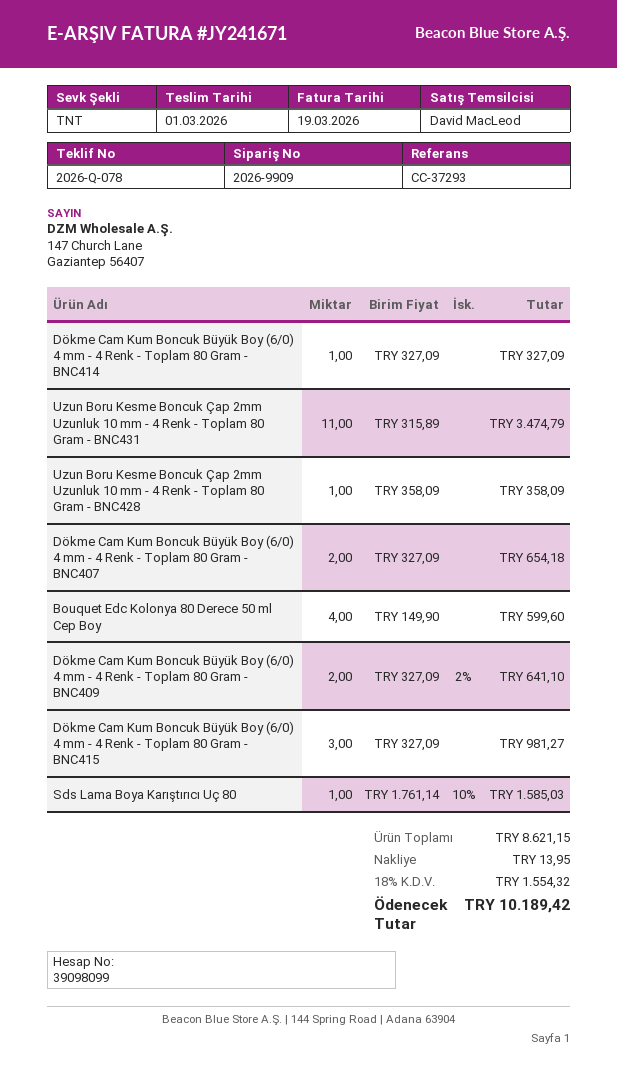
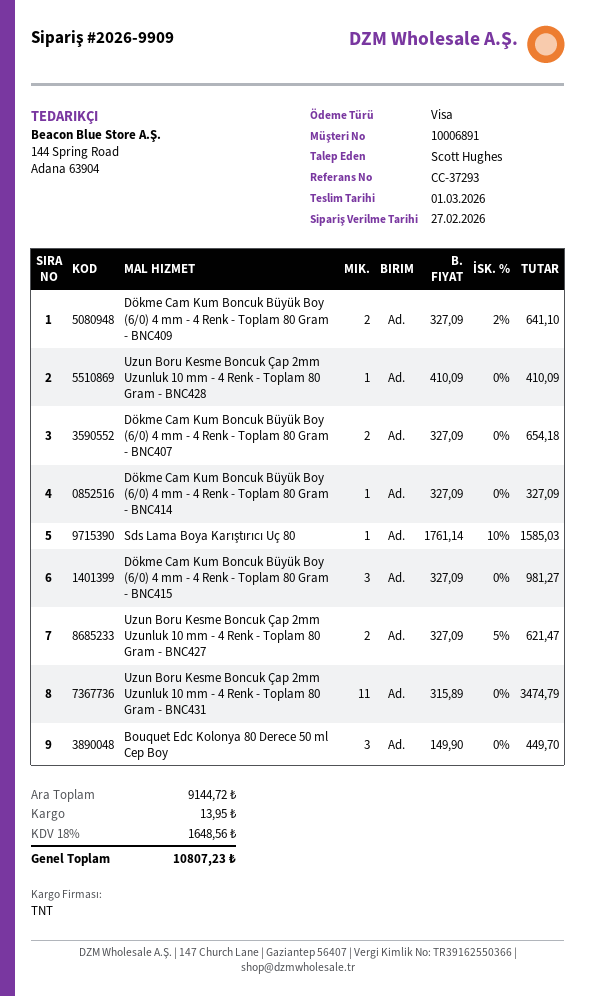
Uzun Boru Kesme Boncuk Çap 2mm Uzunluk 10 mm - 4 Renk - Toplam 80 Gram - BNC428: 1 x 358.09 = 358.09 -> 1 x 410.09 = 410.09
Bouquet Edc Kolonya 80 Derece 50 ml Cep Boy: 4 x 149.90 = 599.60 -> 3 x 149.90 = 449.70
Uzun Boru Kesme Boncuk Çap 2mm Uzunluk 10 mm - 4 Renk - Toplam 80 Gram - BNC427: none -> 2 x 327.09 - 5% = 621.47
subtotal: 8621.15 -> 9144.72
tax: 18% = 1554.32 -> 18% = 1648.56
total: 10189.42 -> 10807.23

